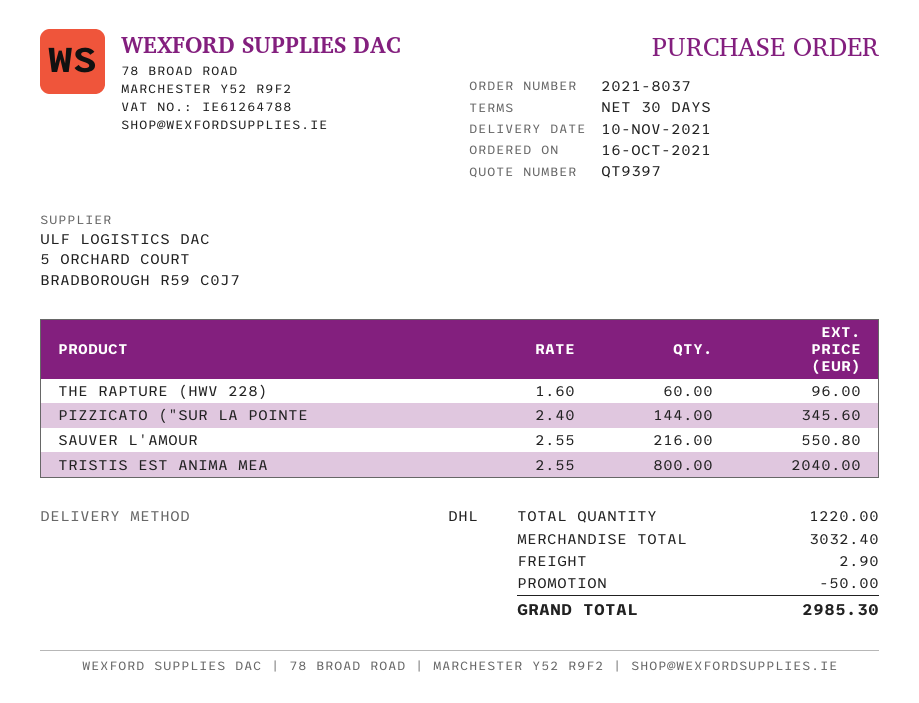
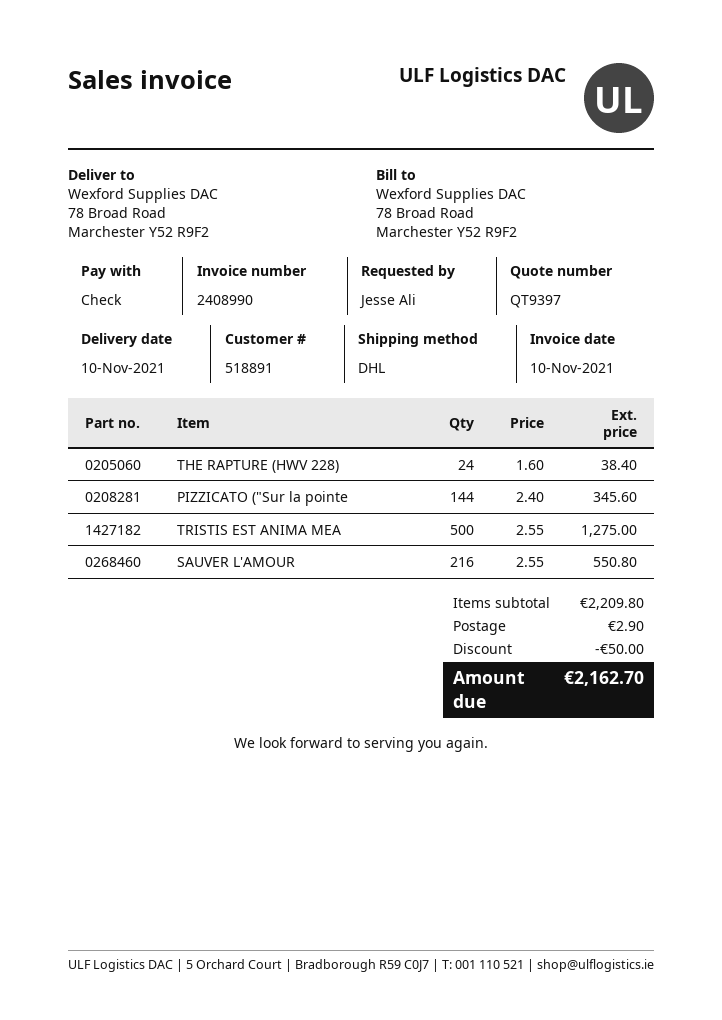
THE RAPTURE (HWV 228): 60 x 1.60 = 96.00 -> 24 x 1.60 = 38.40
TRISTIS EST ANIMA MEA: 800 x 2.55 = 2040.00 -> 500 x 2.55 = 1275.00
subtotal: 3032.40 -> 2209.80
total: 2985.30 -> 2162.70

